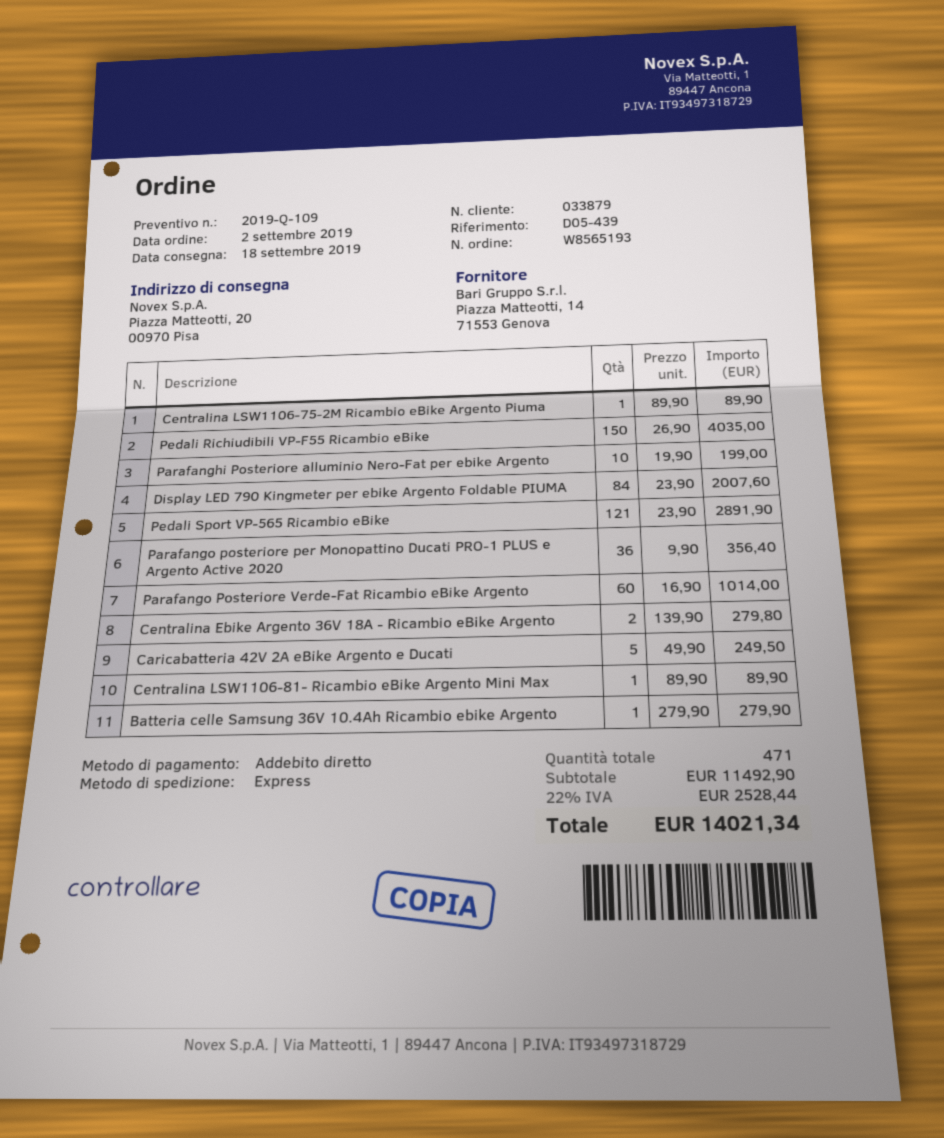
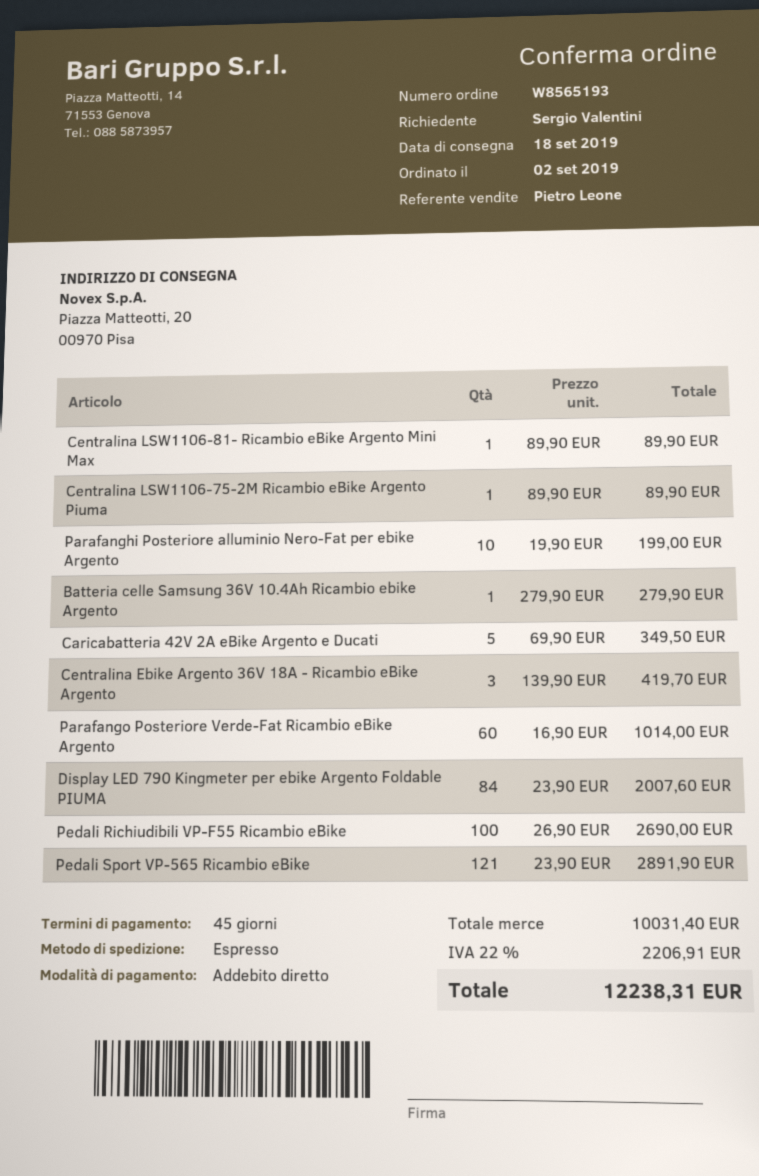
Pedali Richiudibili VP-F55 Ricambio eBike: 150 x 26.90 = 4035.00 -> 100 x 26.90 = 2690.00
Parafango posteriore per Monopattino Ducati PRO-1 PLUS e Argento Active 2020: 36 x 9.90 = 356.40 -> none
Centralina Ebike Argento 36V 18A - Ricambio eBike Argento: 2 x 139.90 = 279.80 -> 3 x 139.90 = 419.70
Caricabatteria 42V 2A eBike Argento e Ducati: 5 x 49.90 = 249.50 -> 5 x 69.90 = 349.50
subtotal: 11492.90 -> 10031.40
tax: 22% = 2528.44 -> 22% = 2206.91
total: 14021.34 -> 12238.31

